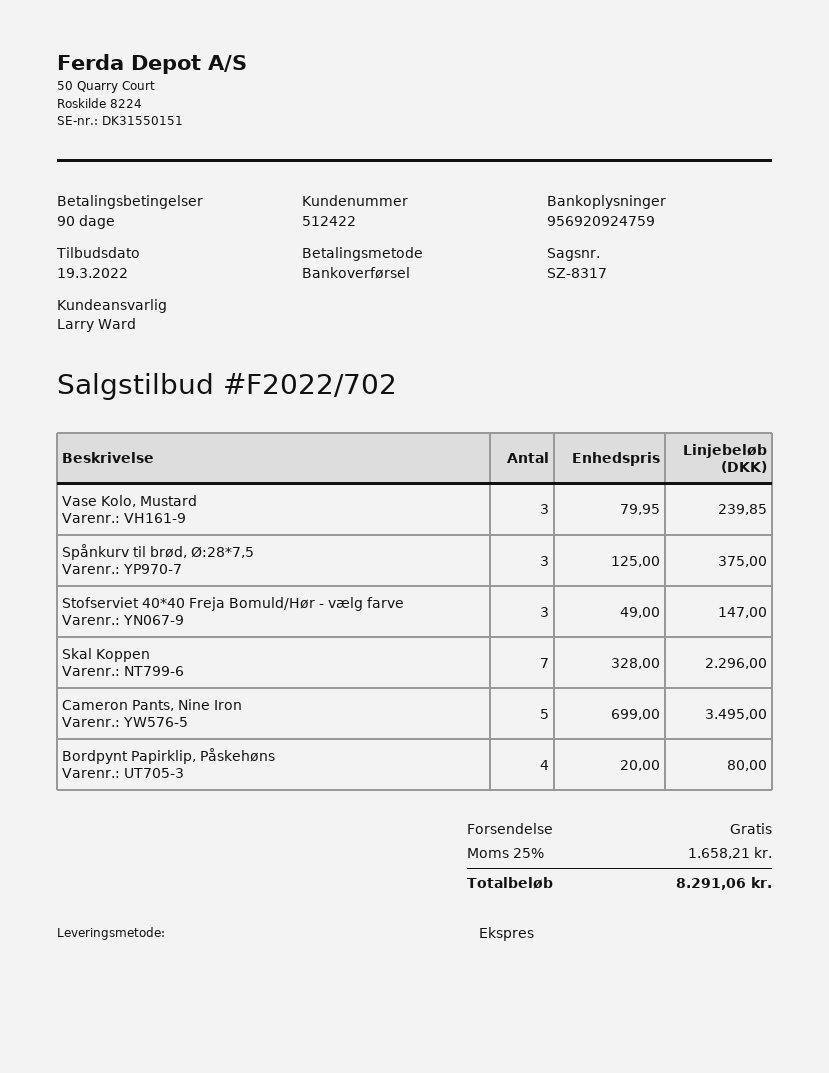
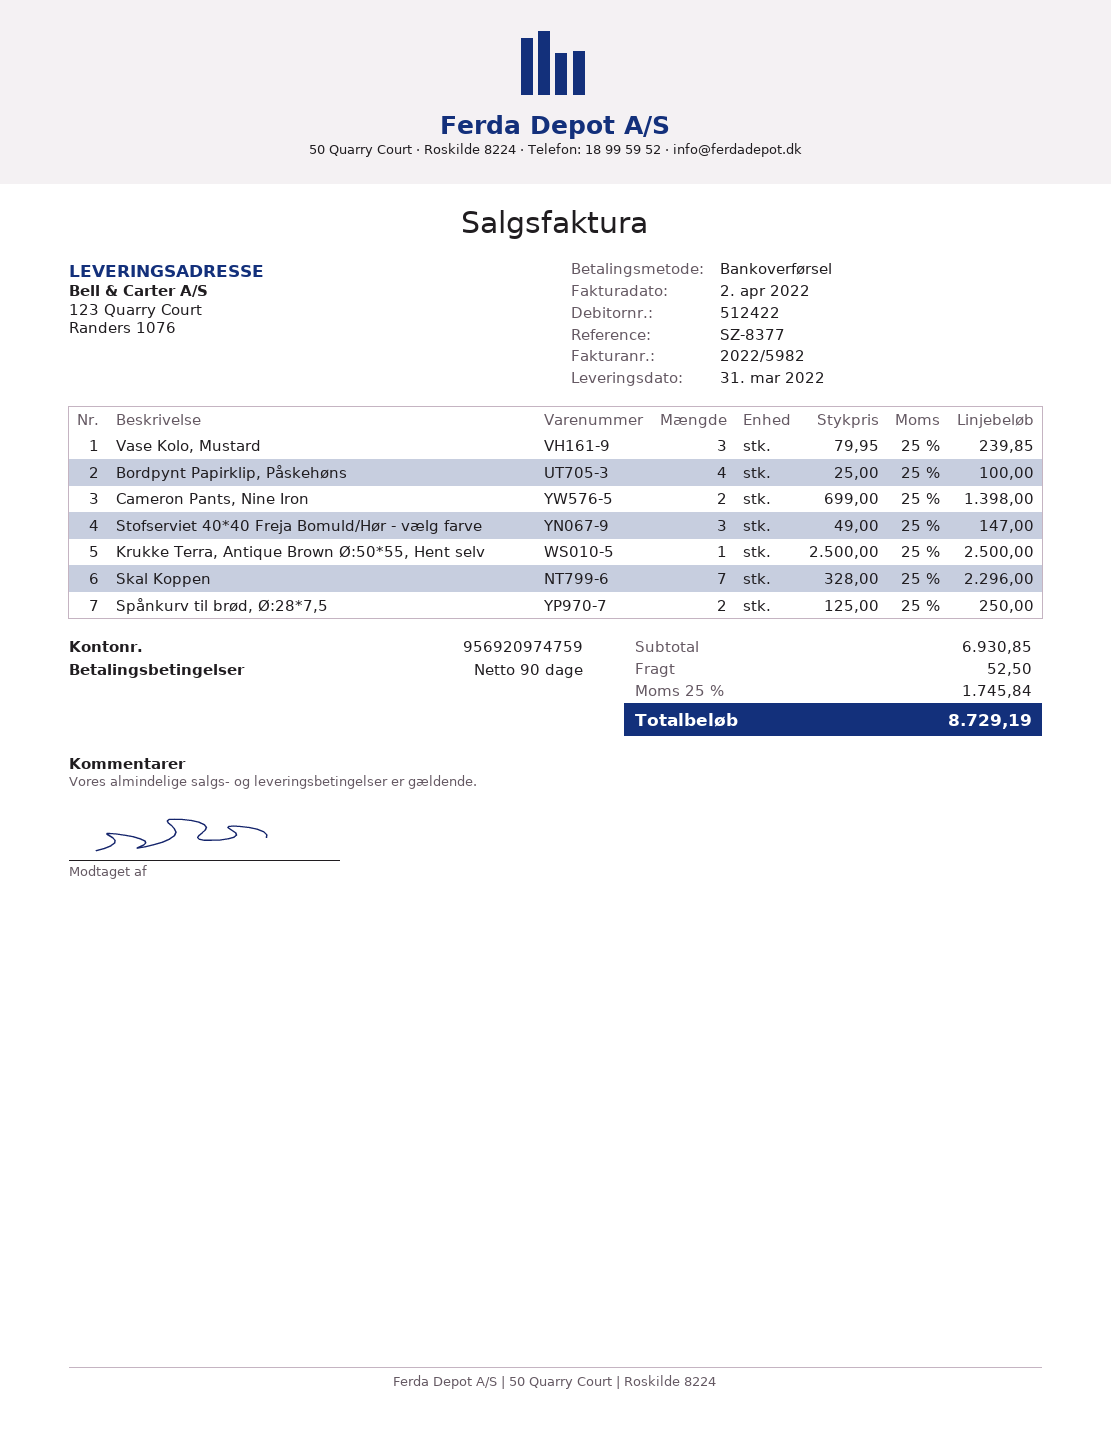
reference: SZ-8317 -> SZ-8377
bank account: 956920924759 -> 956920974759
Spånkurv til brød, Ø:28*7,5: 3 x 125.00 = 375.00 -> 2 x 125.00 = 250.00
Cameron Pants, Nine Iron: 5 x 699.00 = 3495.00 -> 2 x 699.00 = 1398.00
Bordpynt Papirklip, Påskehøns: 4 x 20.00 = 80.00 -> 4 x 25.00 = 100.00
Krukke Terra, Antique Brown Ø:50*55, Hent selv: none -> 1 x 2500.00 = 2500.00
shipping: 0.00 -> 52.50
tax: 25% = 1658.21 -> 25% = 1745.84
total: 8291.06 -> 8729.19

